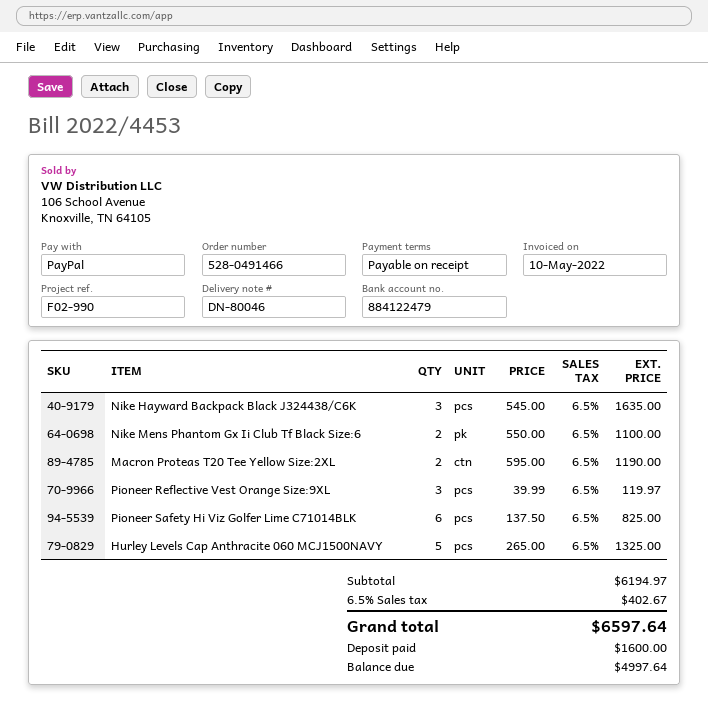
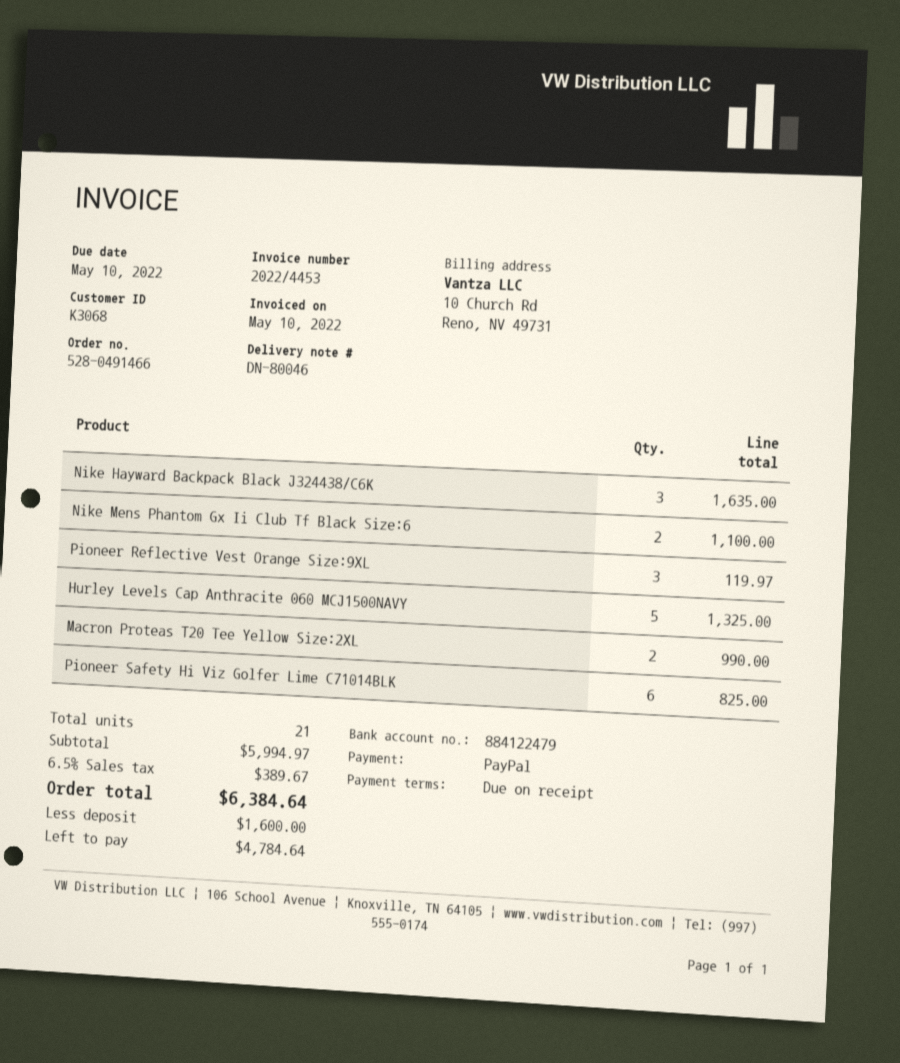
Macron Proteas T20 Tee Yellow Size:2XL: 2 for 1190.00 -> 2 for 990.00
subtotal: 6194.97 -> 5994.97
tax: 6.5% = 402.67 -> 6.5% = 389.67
total: 6597.64 -> 6384.64
balance: 4997.64 -> 4784.64

